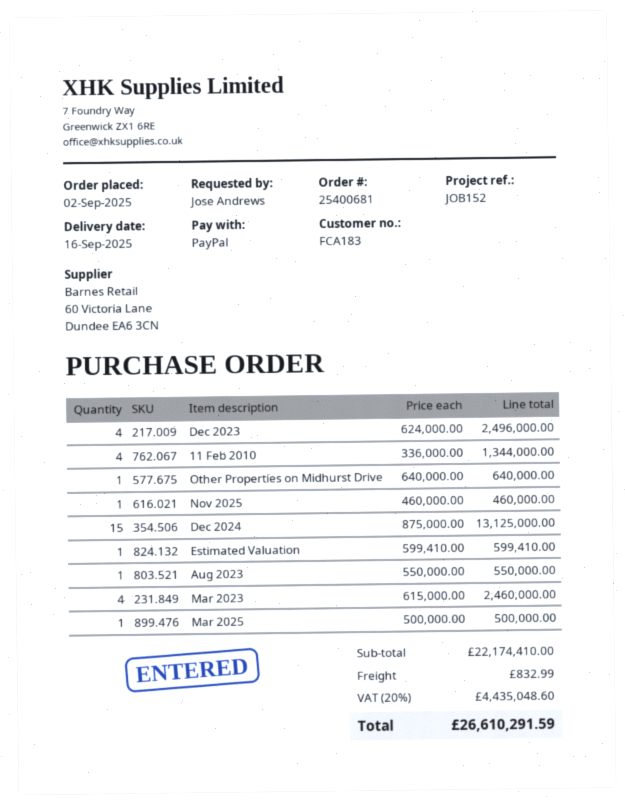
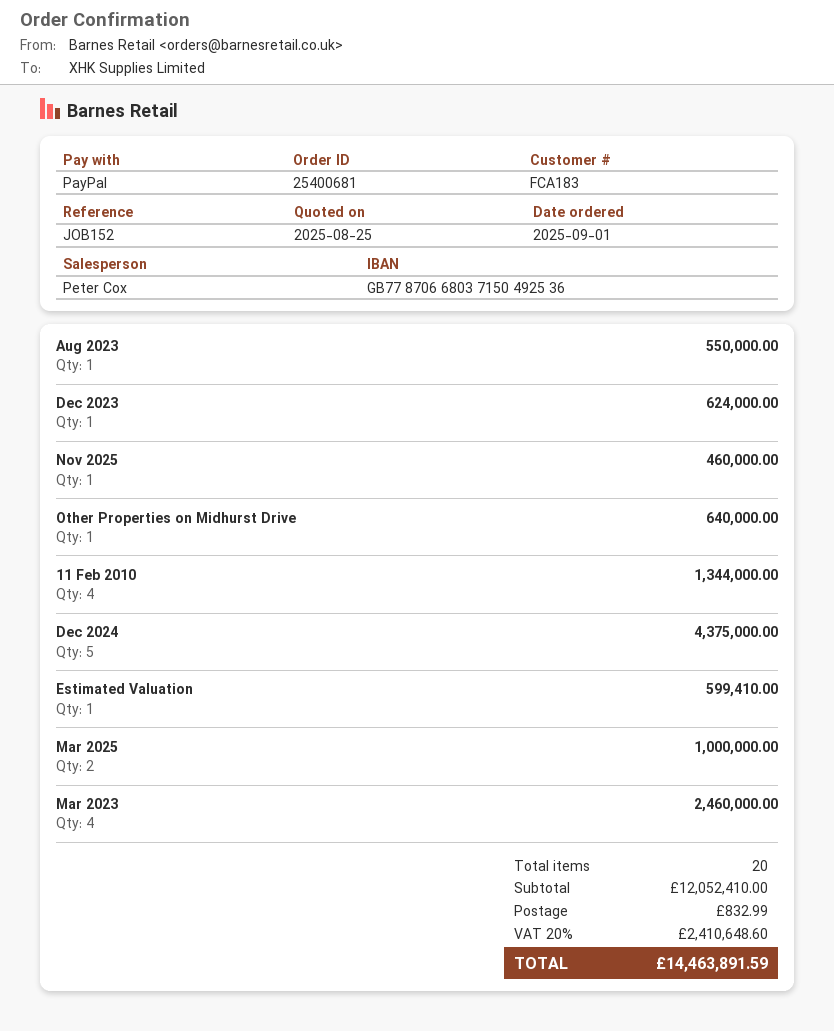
order date: 2025-09-02 -> 2025-09-01
Dec 2023: 4 for 2496000.00 -> 1 for 624000.00
Dec 2024: 15 for 13125000.00 -> 5 for 4375000.00
Mar 2025: 1 for 500000.00 -> 2 for 1000000.00
subtotal: 22174410.00 -> 12052410.00
tax: 20% = 4435048.60 -> 20% = 2410648.60
total: 26610291.59 -> 14463891.59

